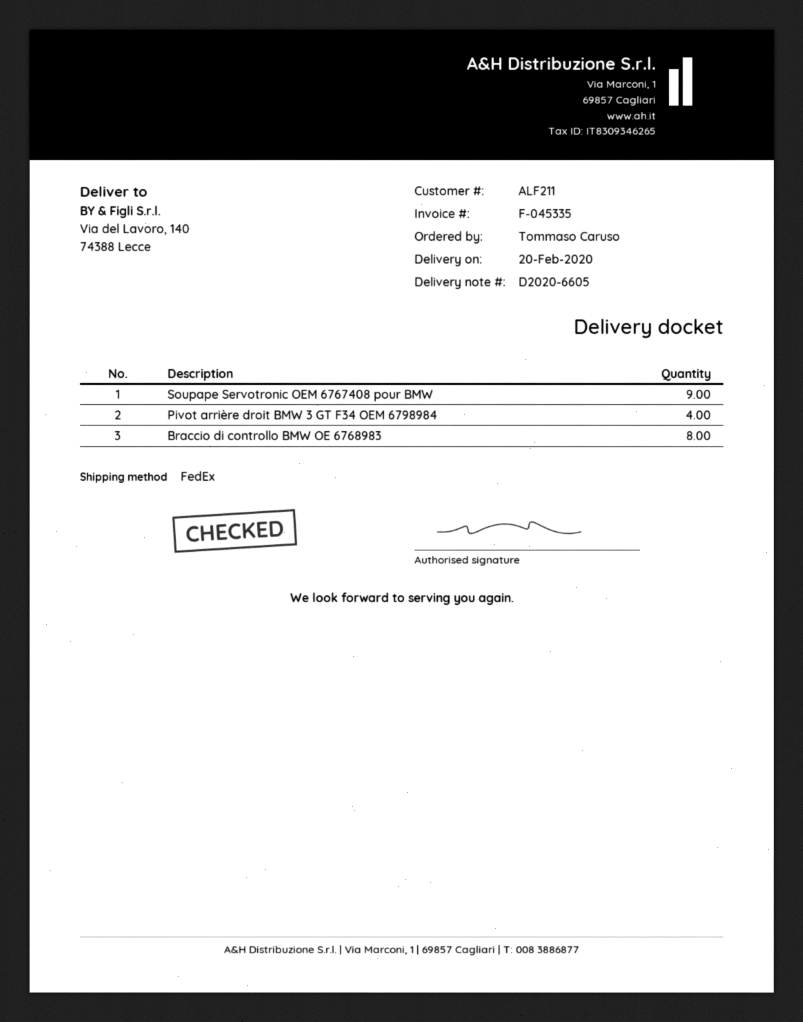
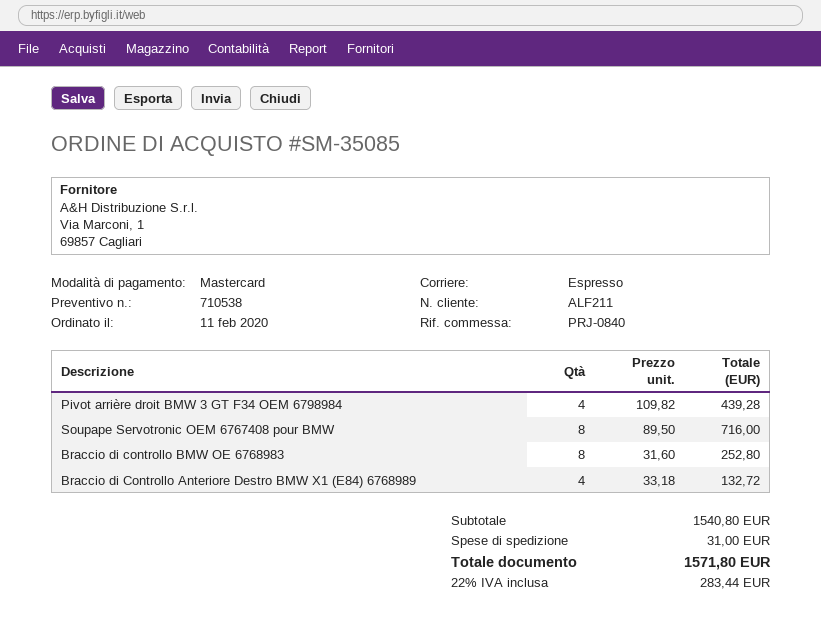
shipping method: FedEx -> express
Soupape Servotronic OEM 6767408 pour BMW: 9 -> 8
Braccio di Controllo Anteriore Destro BMW X1 (E84) 6768989: none -> 4

